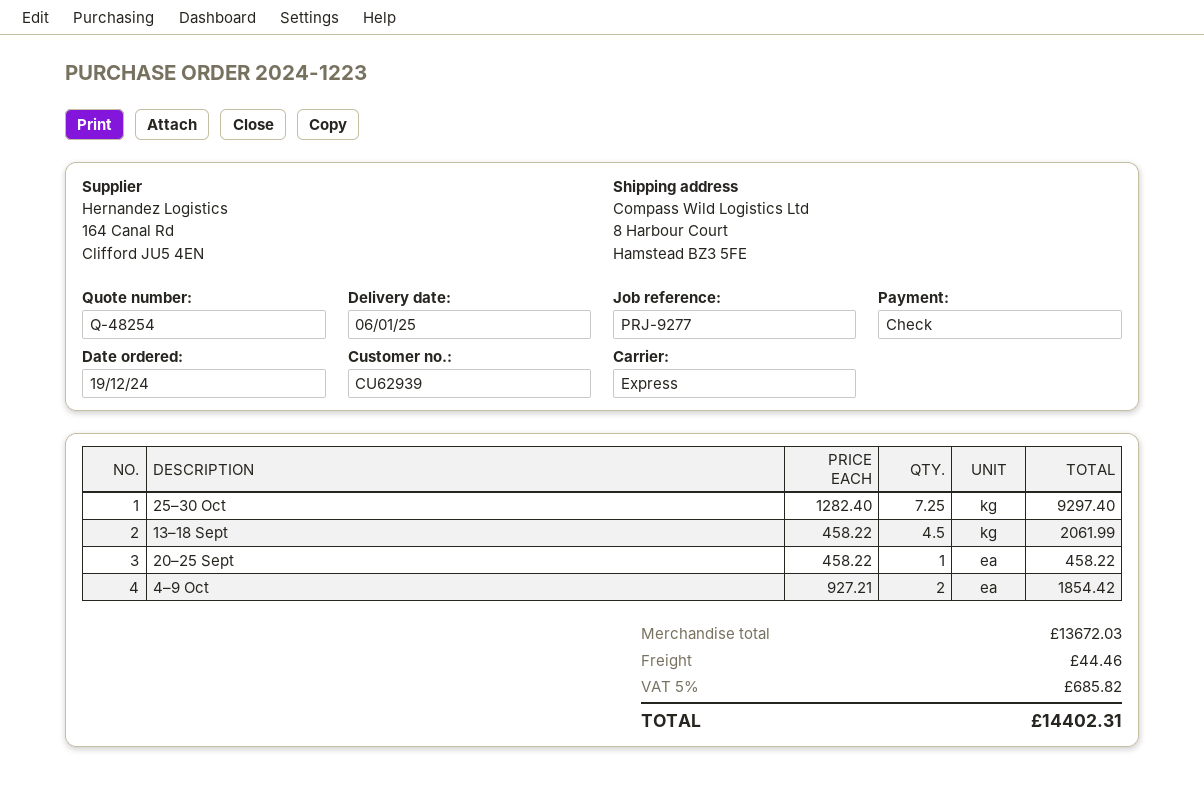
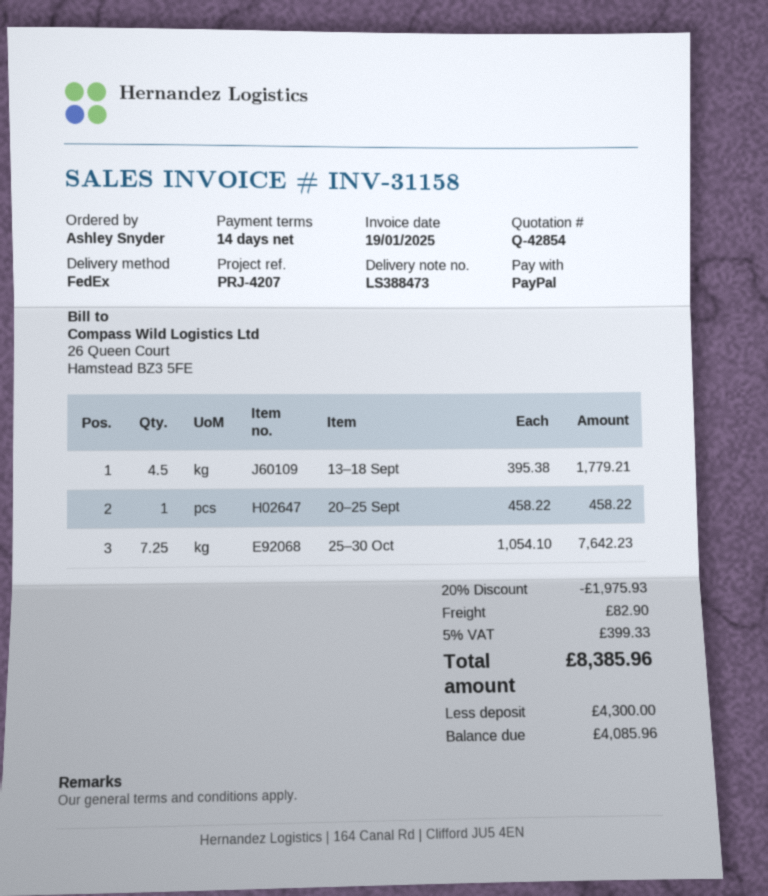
quote number: Q-48254 -> Q-42854
reference: PRJ-9277 -> PRJ-4207
payment method: cheque -> PayPal
shipping method: express -> FedEx
25–30 Oct: 7.25 x 1282.40 = 9297.40 -> 7.25 x 1054.10 = 7642.23
13–18 Sept: 4.5 x 458.22 = 2061.99 -> 4.5 x 395.38 = 1779.21
4–9 Oct: 2 x 927.21 = 1854.42 -> none
discount: none -> 20% = 1975.93
shipping: 44.46 -> 82.90
tax: 5% = 685.82 -> 5% = 399.33
total: 14402.31 -> 8385.96

